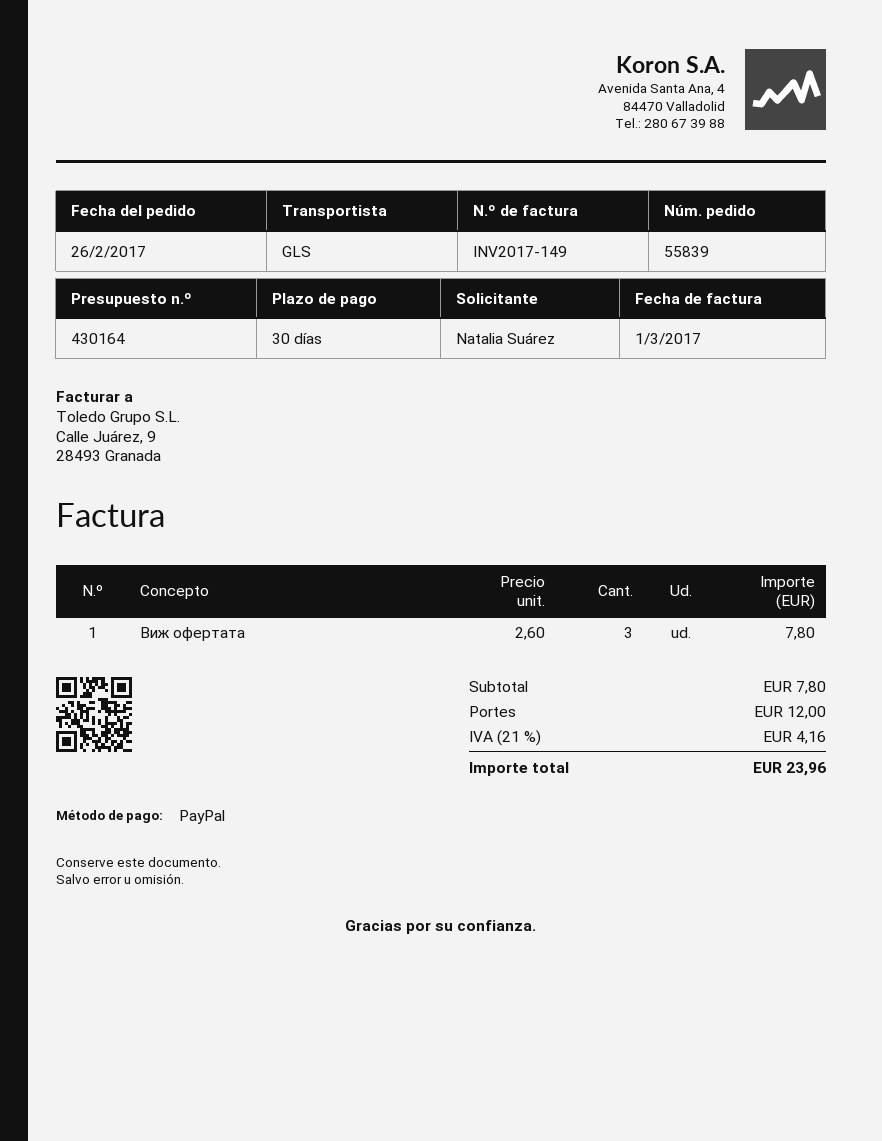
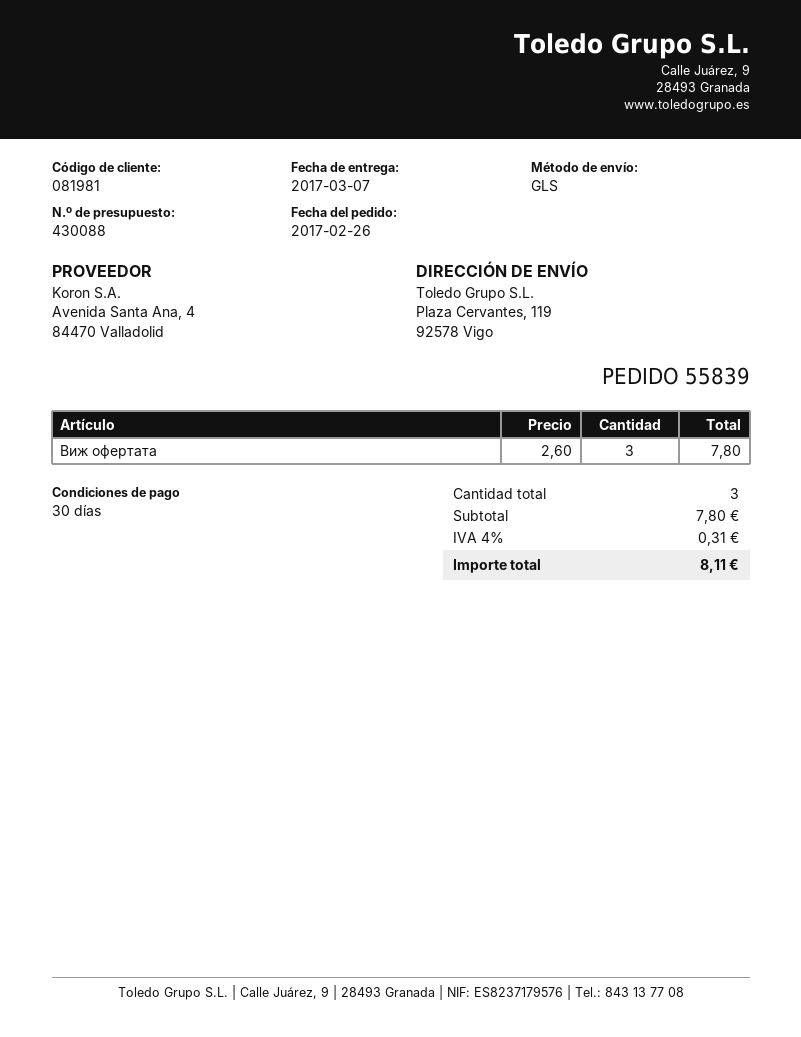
quote number: 430164 -> 430088
shipping: 12.00 -> none
tax: 21% = 4.16 -> 4% = 0.31
total: 23.96 -> 8.11

